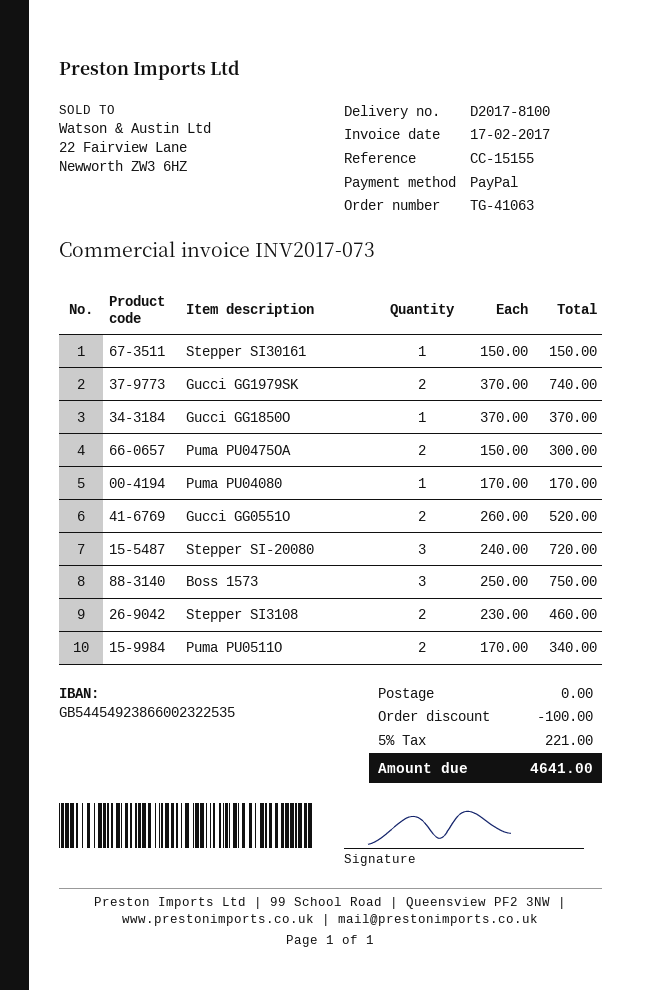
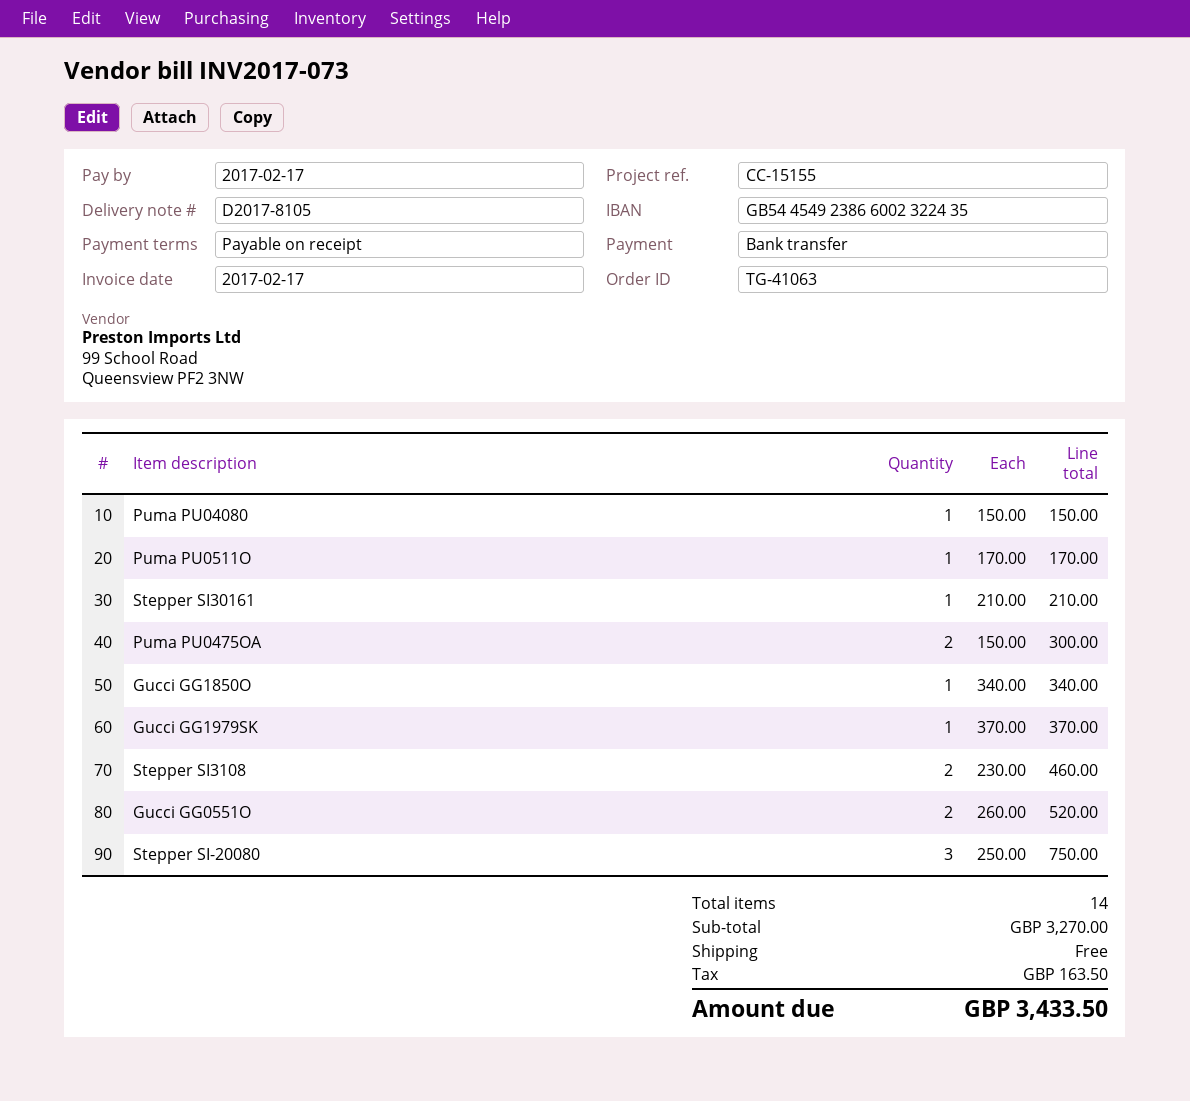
delivery note number: D2017-8100 -> D2017-8105
payment method: PayPal -> bank transfer
bank account: GB54454923866002322535 -> GB54454923866002322435
Stepper SI30161: 1 x 150.00 = 150.00 -> 1 x 210.00 = 210.00
Gucci GG1979SK: 2 x 370.00 = 740.00 -> 1 x 370.00 = 370.00
Gucci GG1850O: 1 x 370.00 = 370.00 -> 1 x 340.00 = 340.00
Puma PU04080: 1 x 170.00 = 170.00 -> 1 x 150.00 = 150.00
Stepper SI-20080: 3 x 240.00 = 720.00 -> 3 x 250.00 = 750.00
Boss 1573: 3 x 250.00 = 750.00 -> none
Puma PU0511O: 2 x 170.00 = 340.00 -> 1 x 170.00 = 170.00
discount: 100.00 -> none
tax: 221.00 -> 163.50
total: 4641.00 -> 3433.50

